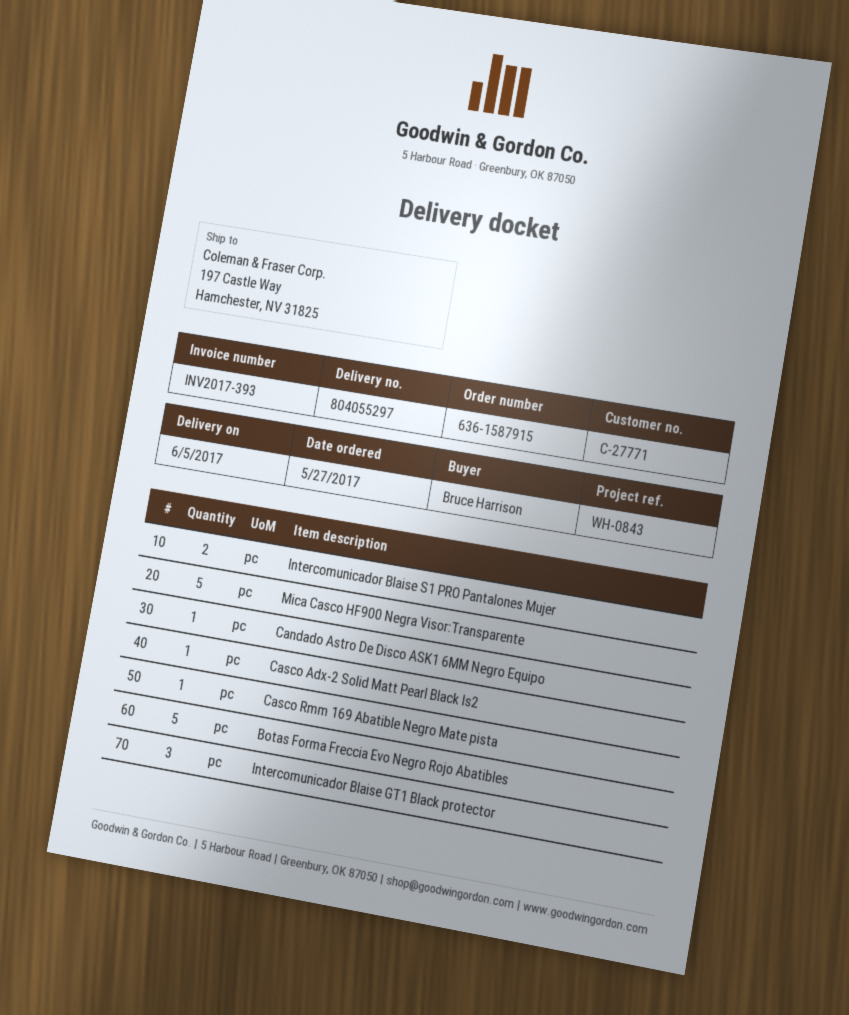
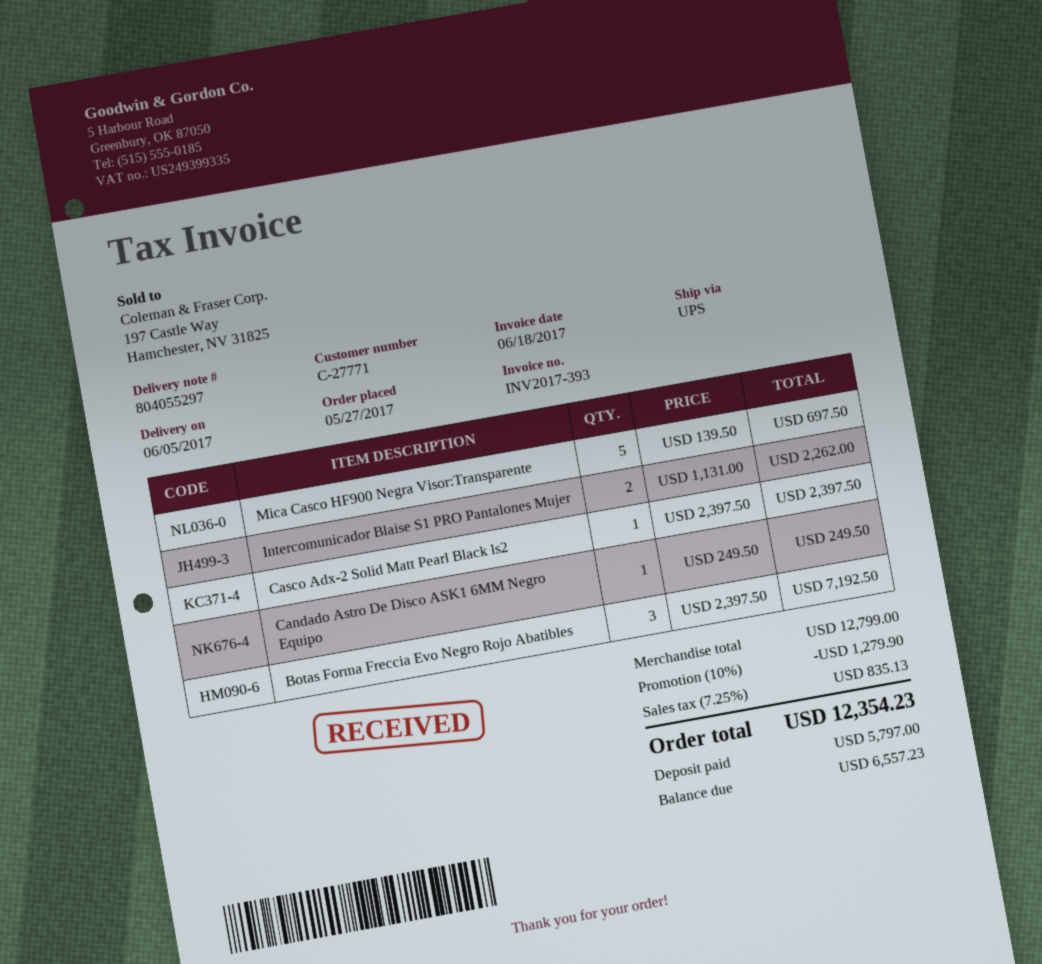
Casco Rmm 169 Abatible Negro Mate pista: 1 -> none
Botas Forma Freccia Evo Negro Rojo Abatibles: 5 -> 3
Intercomunicador Blaise GT1 Black protector: 3 -> none

